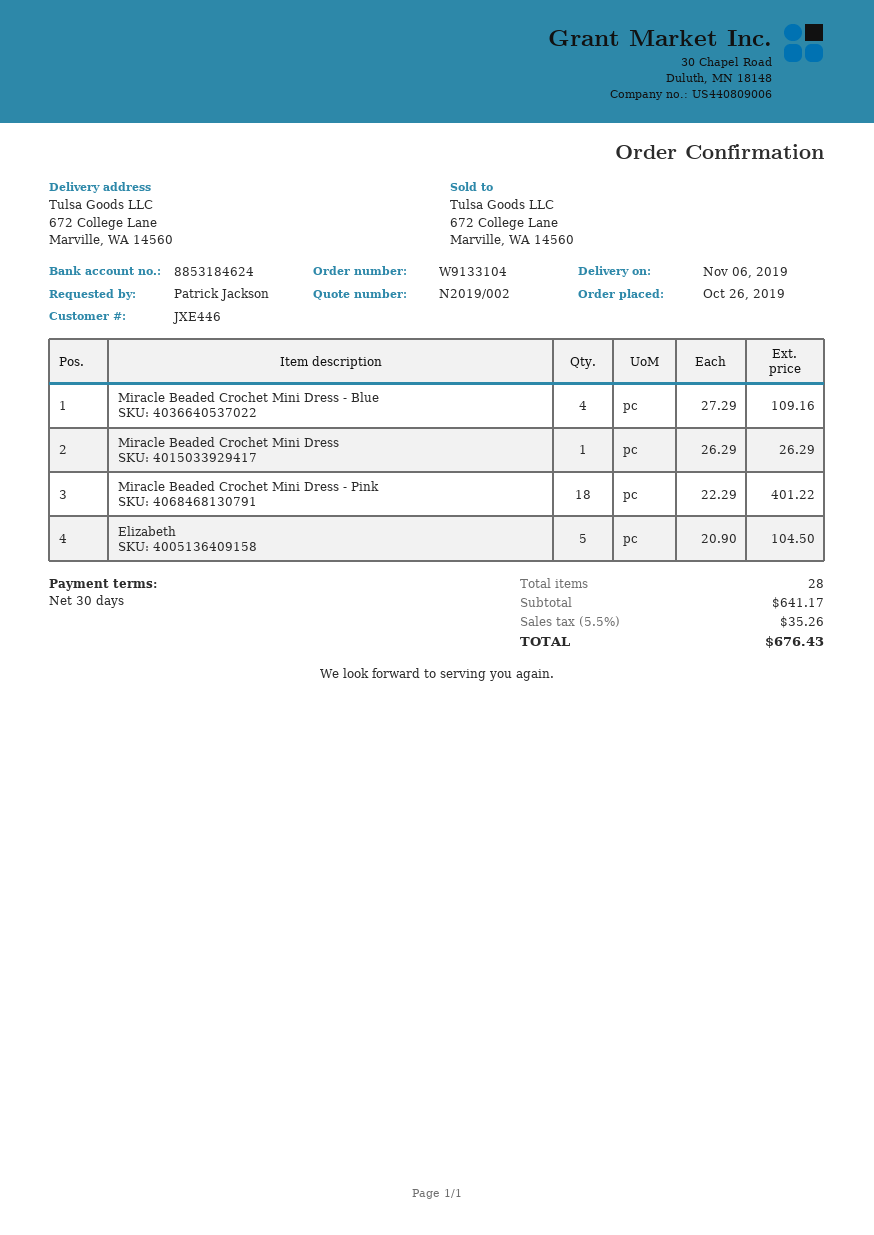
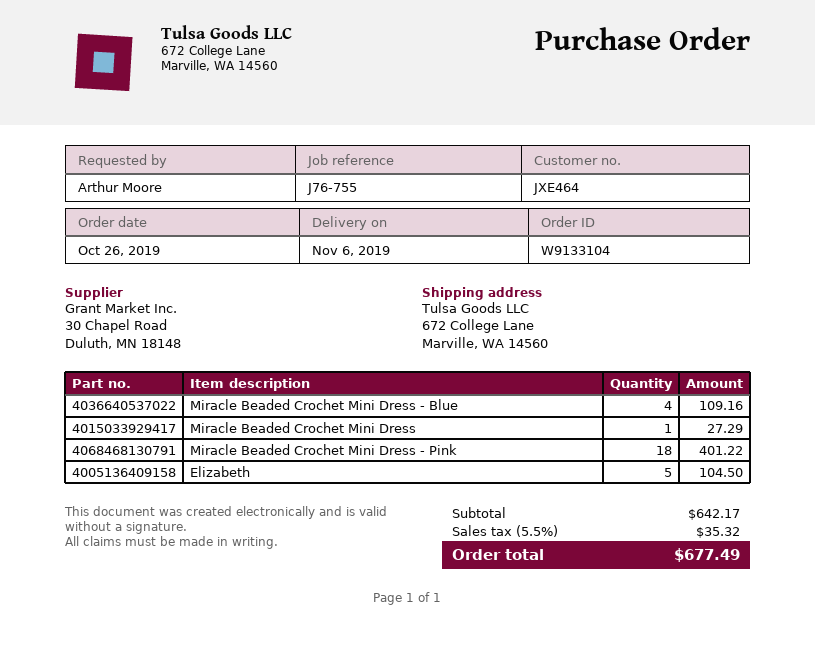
customer number: JXE446 -> JXE464
ordered by: Patrick Jackson -> Arthur Moore
Miracle Beaded Crochet Mini Dress: 1 for 26.29 -> 1 for 27.29
subtotal: 641.17 -> 642.17
tax: 5.5% = 35.26 -> 5.5% = 35.32
total: 676.43 -> 677.49

